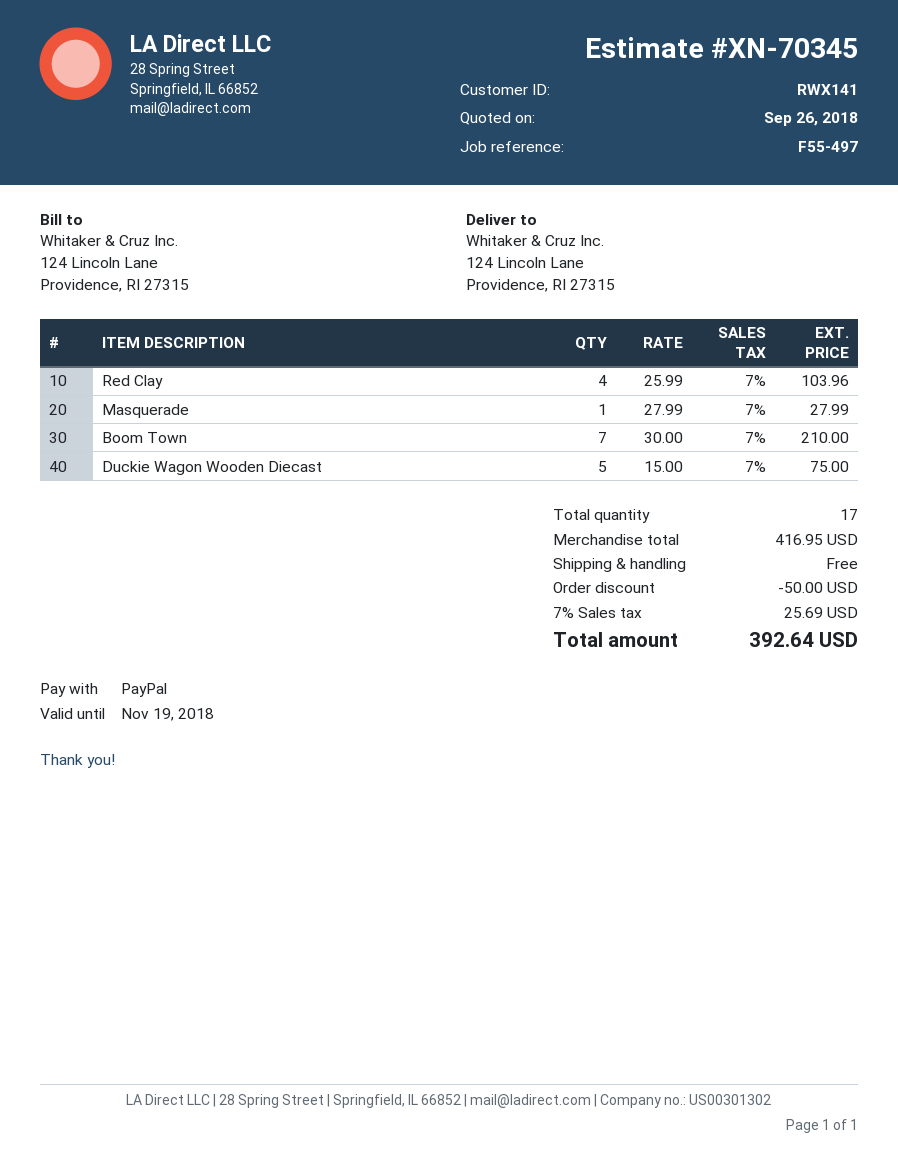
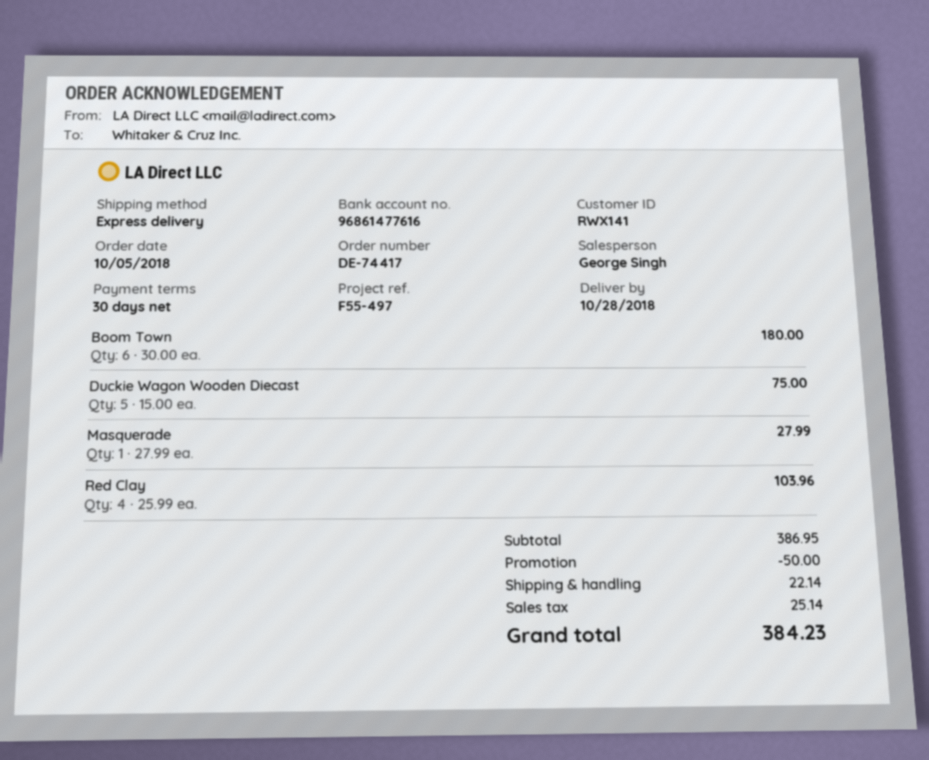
Boom Town: 7 x 30.00 = 210.00 -> 6 x 30.00 = 180.00
subtotal: 416.95 -> 386.95
shipping: 0.00 -> 22.14
tax: 25.69 -> 25.14
total: 392.64 -> 384.23

